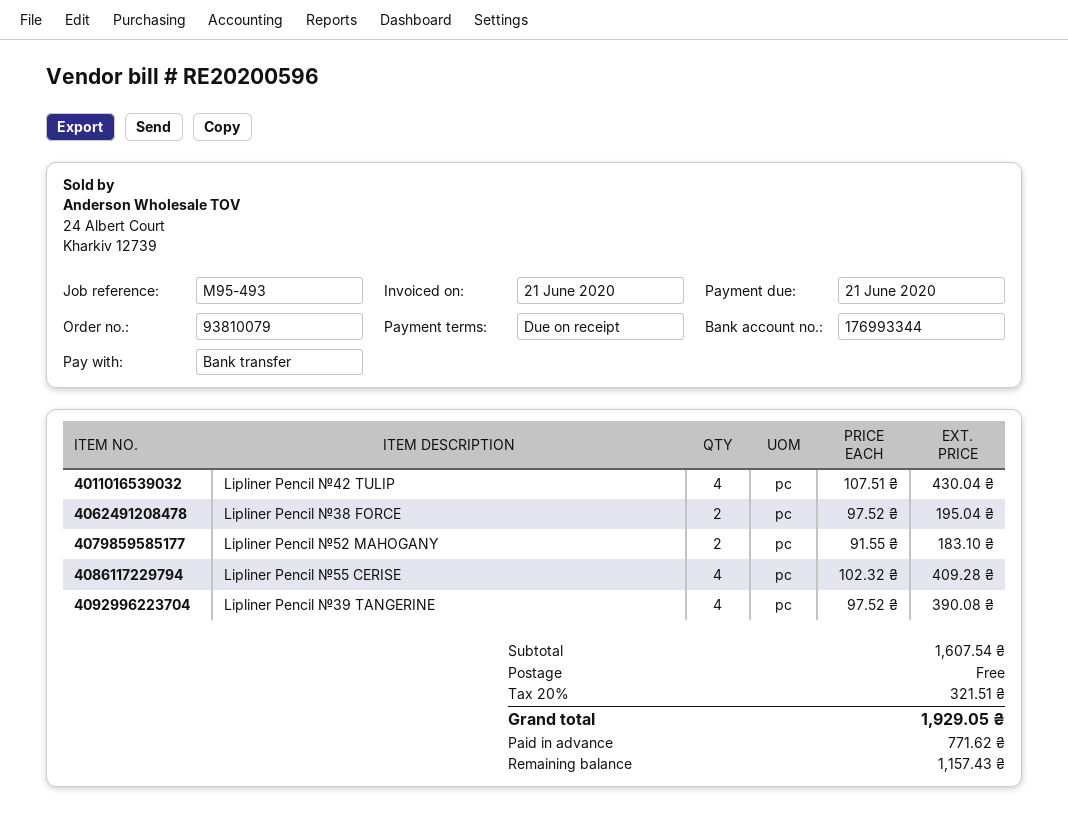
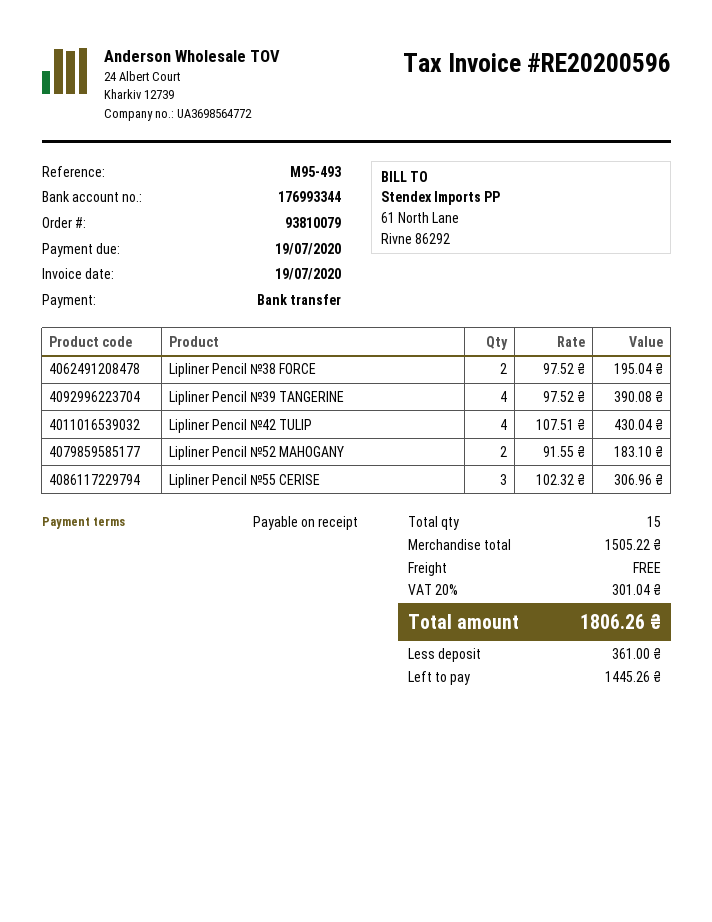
invoice date: 2020-06-21 -> 2020-07-19
due date: 2020-06-21 -> 2020-07-19
Lipliner Pencil №55 CERISE: 4 x 102.32 = 409.28 -> 3 x 102.32 = 306.96
subtotal: 1607.54 -> 1505.22
tax: 20% = 321.51 -> 20% = 301.04
total: 1929.05 -> 1806.26
deposit: 771.62 -> 361.00
balance: 1157.43 -> 1445.26

